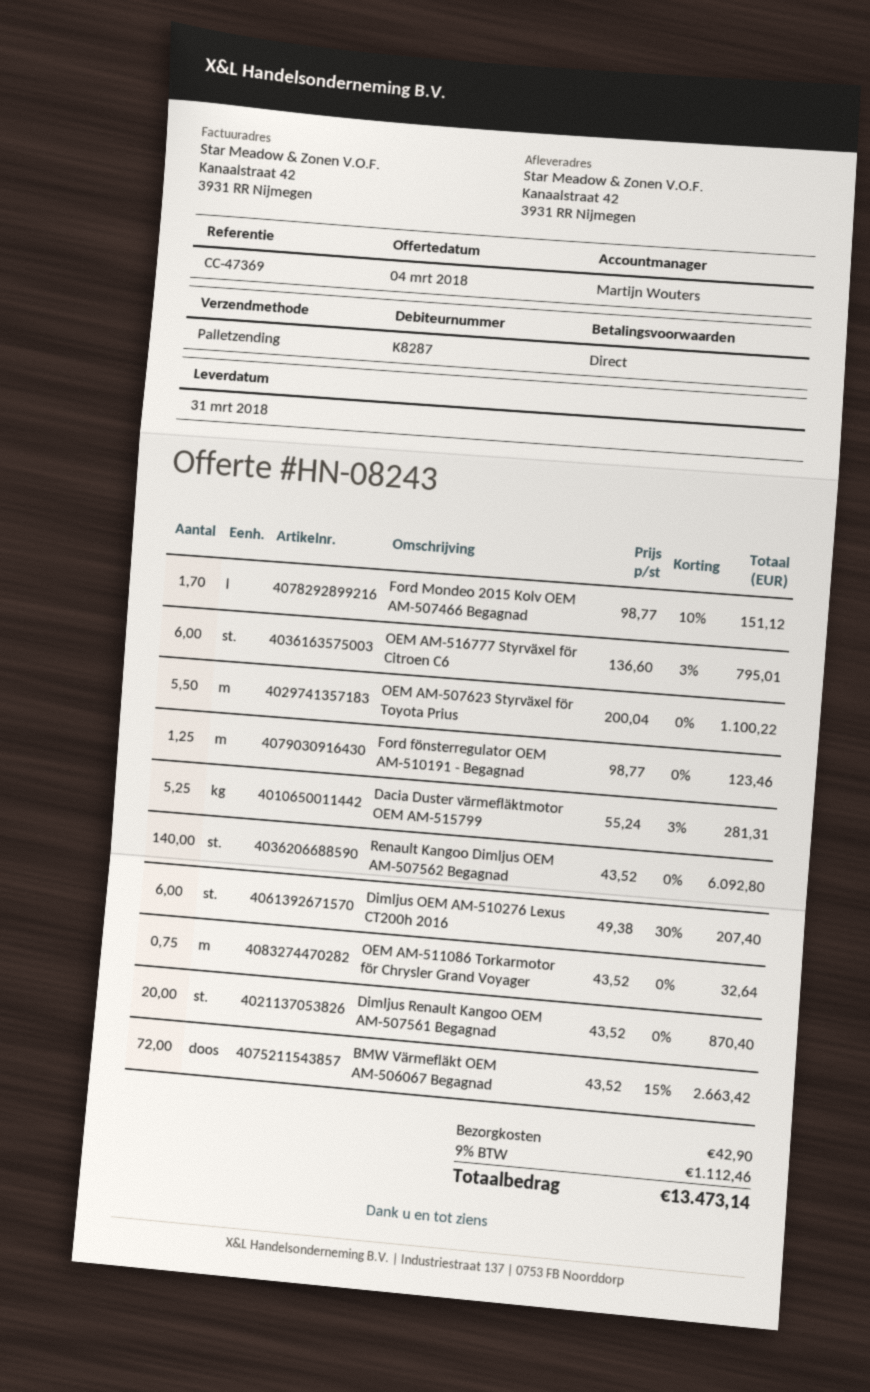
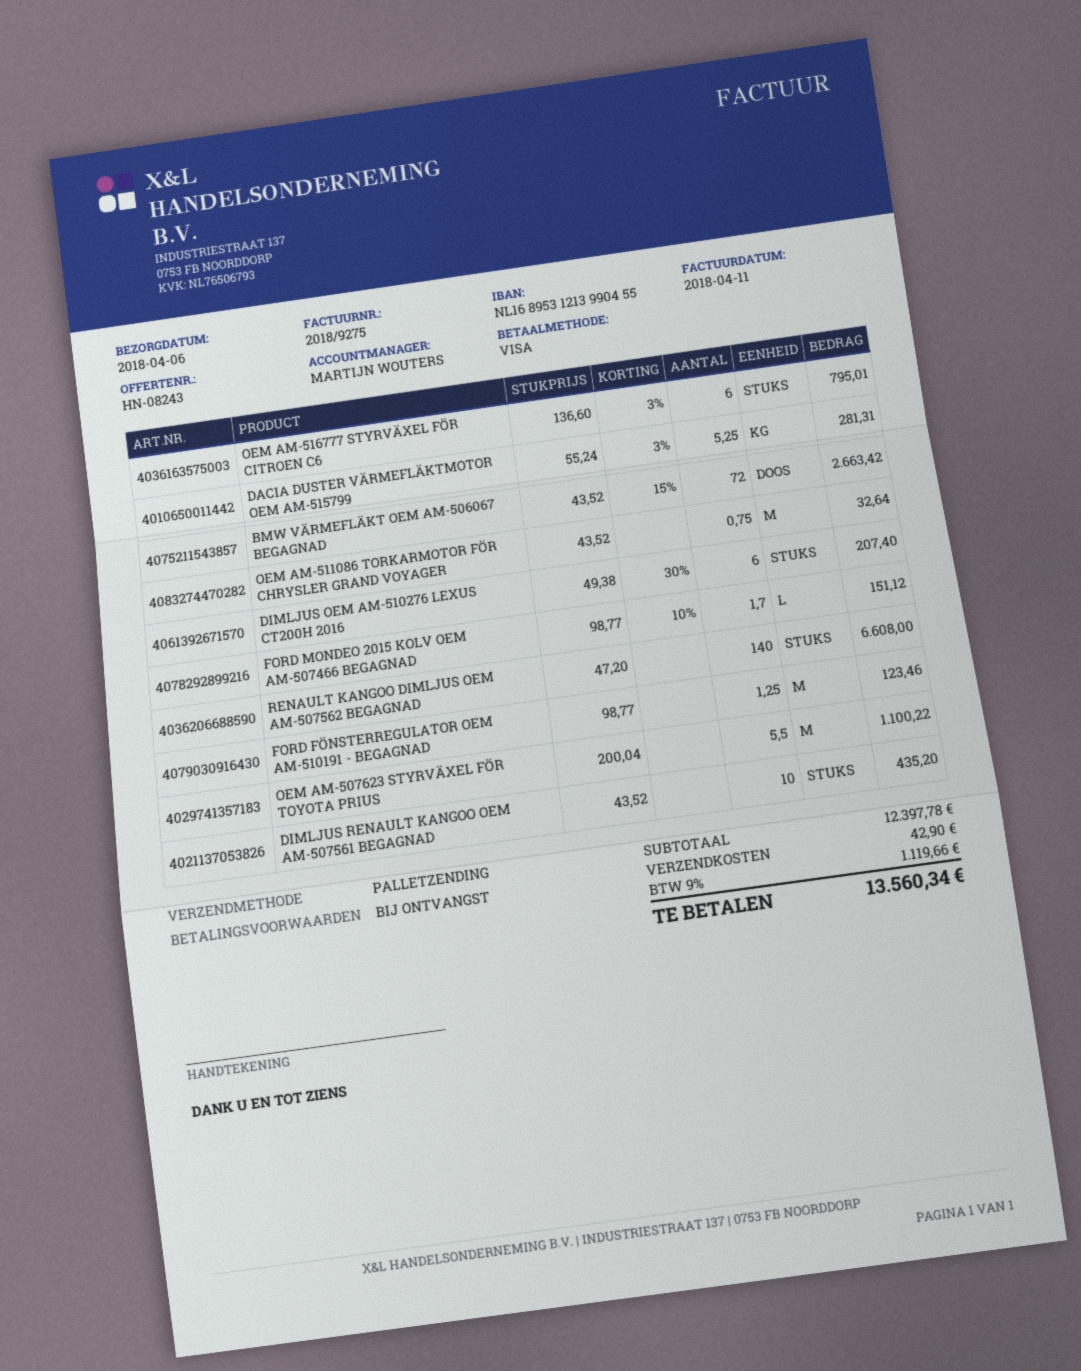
delivery date: 2018-03-31 -> 2018-04-06
Renault Kangoo Dimljus OEM AM-507562 Begagnad: 140 x 43.52 = 6092.80 -> 140 x 47.20 = 6608.00
Dimljus Renault Kangoo OEM AM-507561 Begagnad: 20 x 43.52 = 870.40 -> 10 x 43.52 = 435.20
tax: 9% = 1112.46 -> 9% = 1119.66
total: 13473.14 -> 13560.34

